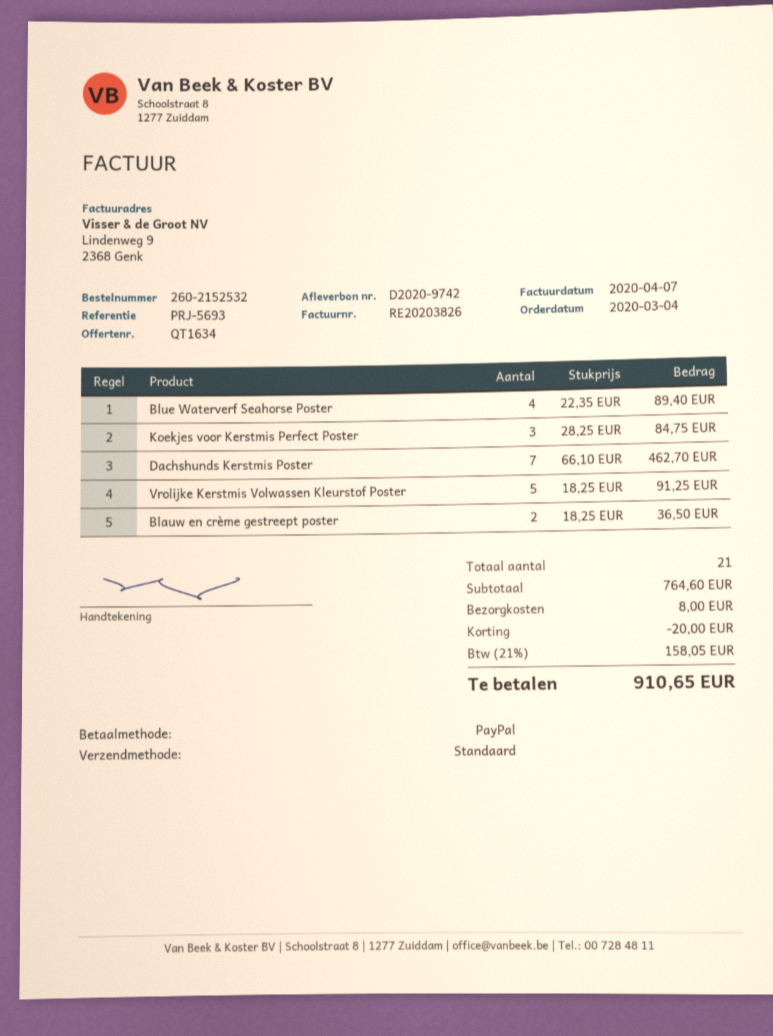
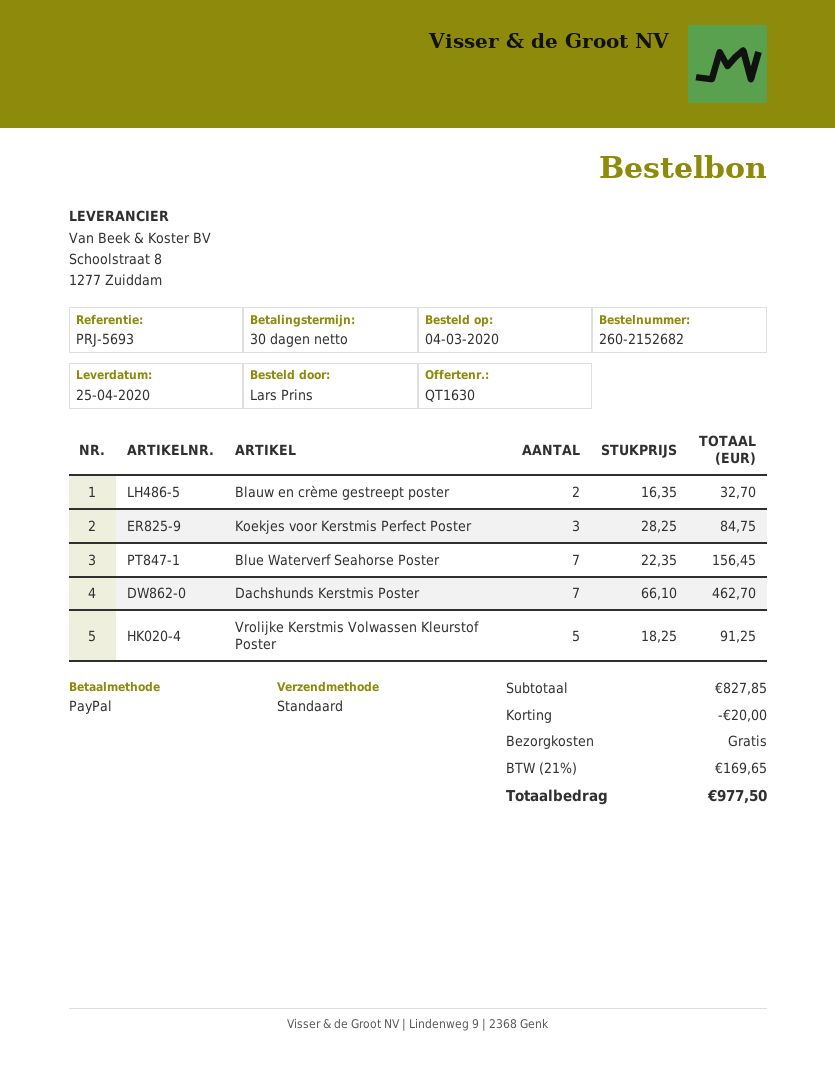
quote number: QT1634 -> QT1630
order number: 260-2152532 -> 260-2152682
Blue Waterverf Seahorse Poster: 4 x 22.35 = 89.40 -> 7 x 22.35 = 156.45
Blauw en crème gestreept poster: 2 x 18.25 = 36.50 -> 2 x 16.35 = 32.70
subtotal: 764.60 -> 827.85
shipping: 8.00 -> 0.00
tax: 21% = 158.05 -> 21% = 169.65
total: 910.65 -> 977.50

